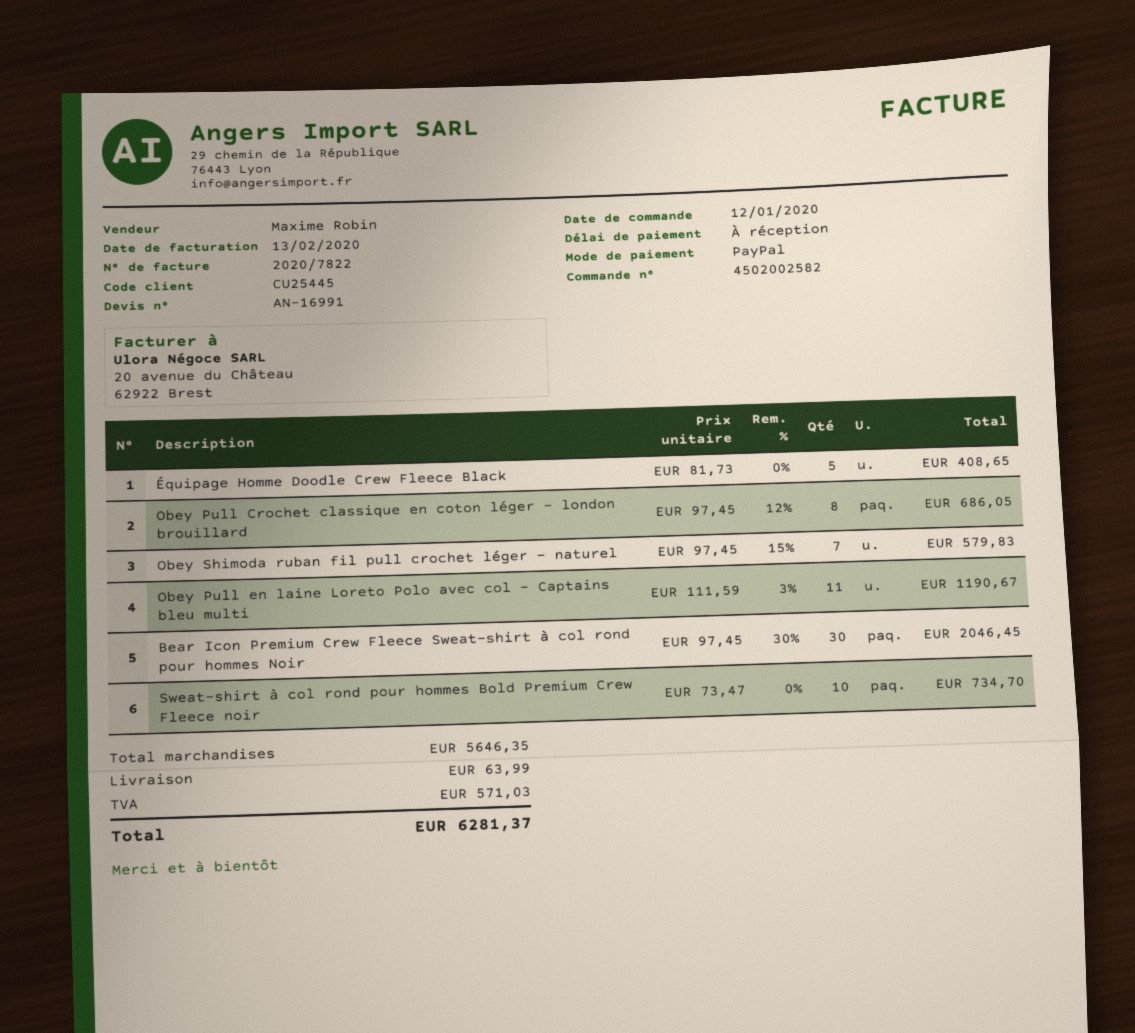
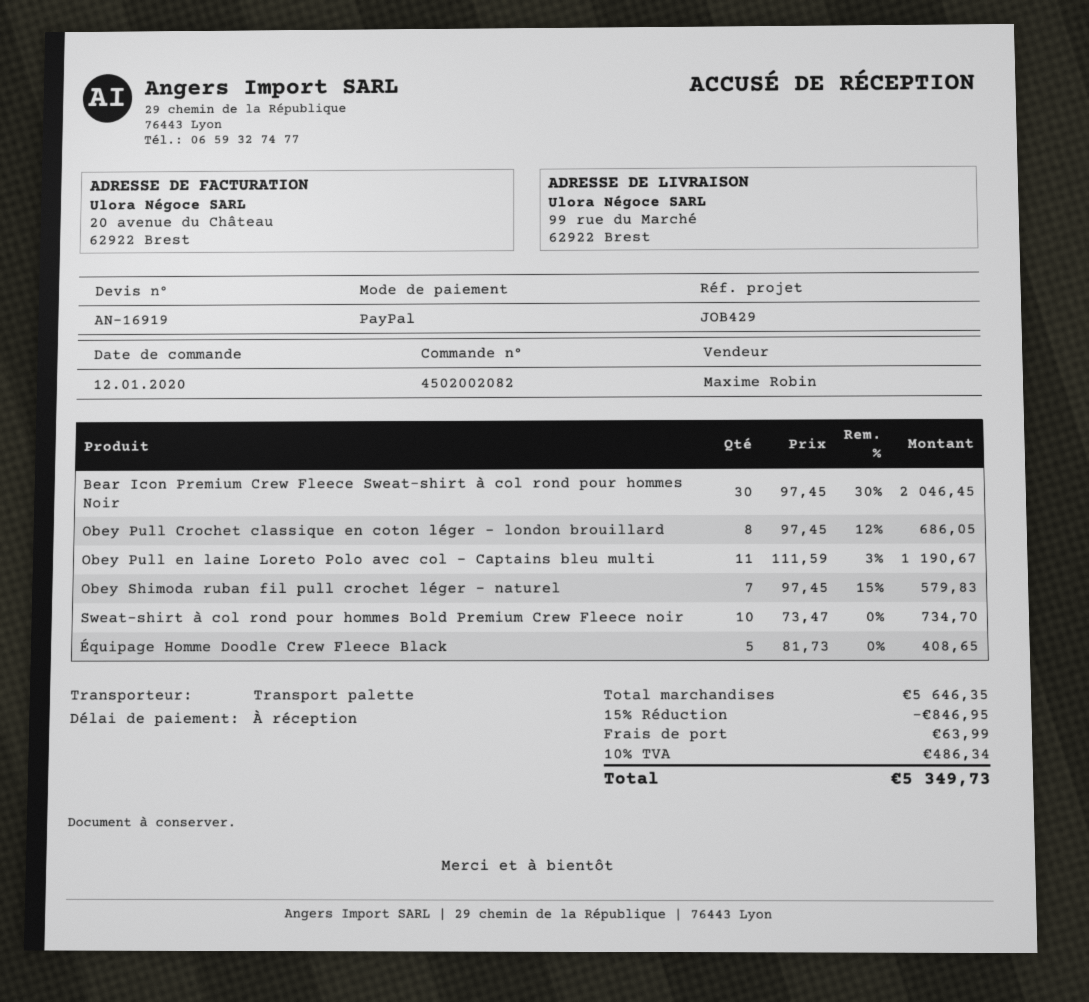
quote number: AN-16991 -> AN-16919
order number: 4502002582 -> 4502002082
discount: none -> 15% = 846.95
tax: 571.03 -> 486.34
total: 6281.37 -> 5349.73

